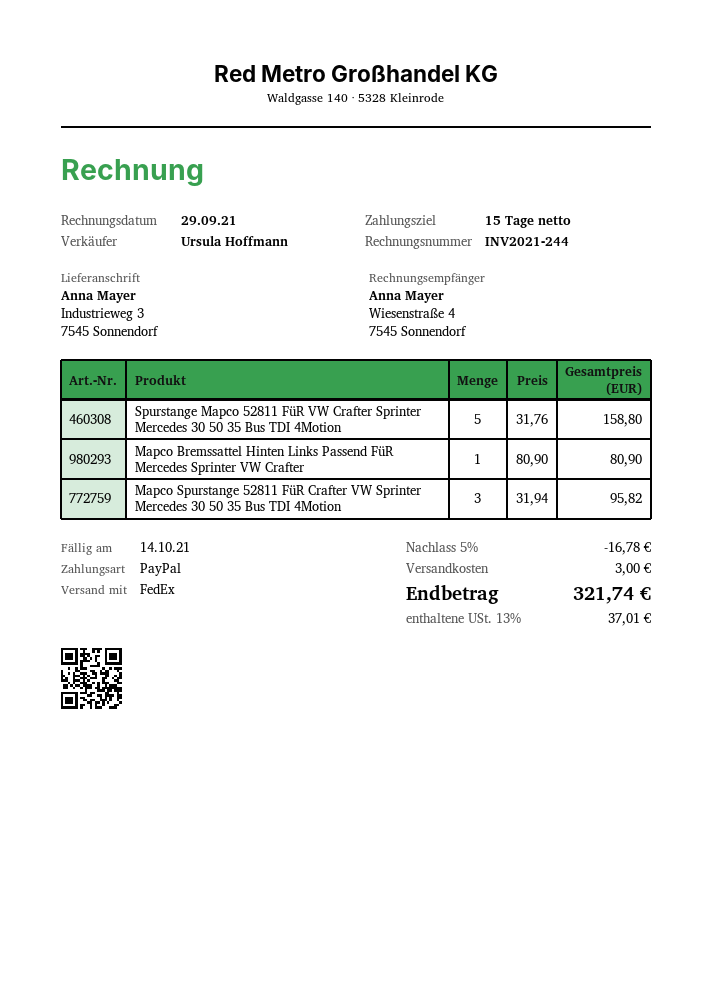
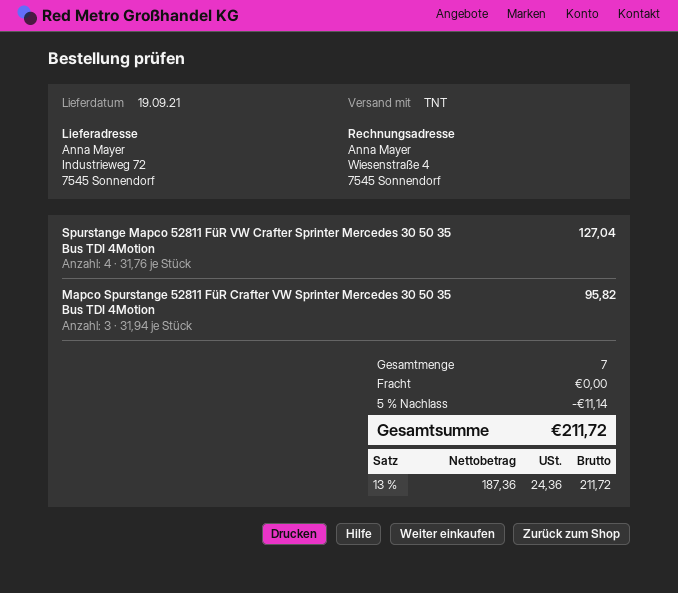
shipping method: FedEx -> TNT
ship to: Industrieweg 3, 7545 Sonnendorf -> Industrieweg 72, 7545 Sonnendorf
Spurstange Mapco 52811 FüR VW Crafter Sprinter Mercedes 30 50 35 Bus TDI 4Motion: 5 x 31.76 = 158.80 -> 4 x 31.76 = 127.04
Mapco Bremssattel Hinten Links Passend FüR Mercedes Sprinter VW Crafter: 1 x 80.90 = 80.90 -> none
discount: 5% = 16.78 -> 5% = 11.14
shipping: 3.00 -> 0.00
tax: 13% = 37.01 -> 13% = 24.36
total: 321.74 -> 211.72

